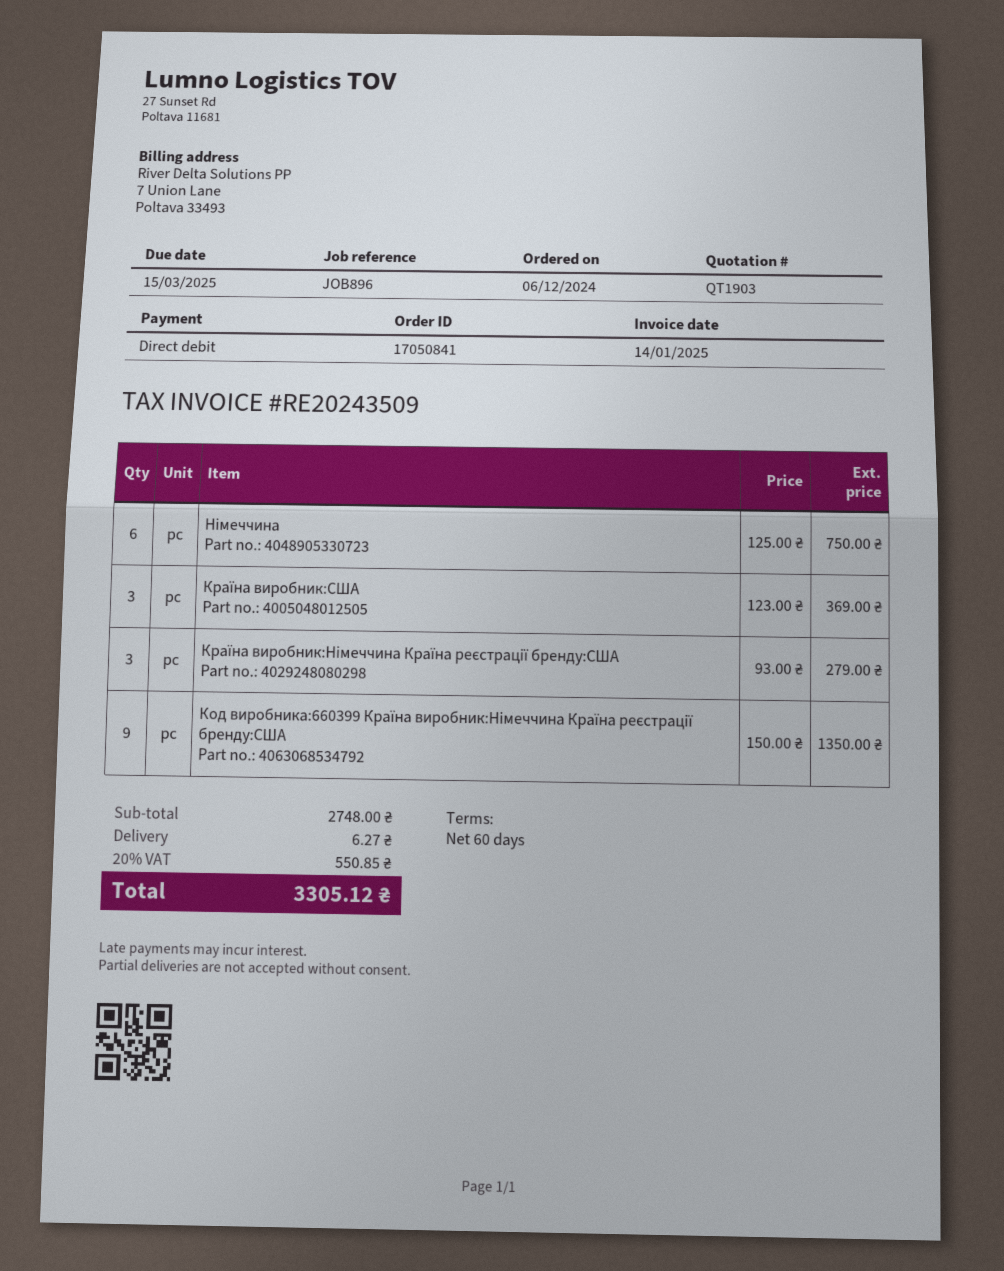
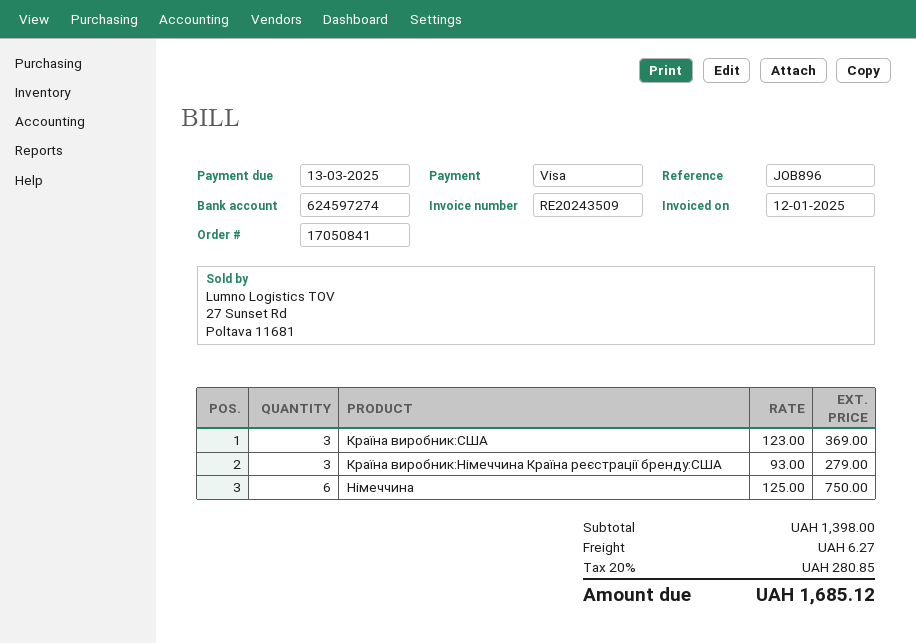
invoice date: 2025-01-14 -> 2025-01-12
due date: 2025-03-15 -> 2025-03-13
payment method: direct debit -> Visa
Код виробника:660399 Країна виробник:Німеччина Країна реєстрації бренду:США: 9 x 150.00 = 1350.00 -> none
subtotal: 2748.00 -> 1398.00
tax: 20% = 550.85 -> 20% = 280.85
total: 3305.12 -> 1685.12

